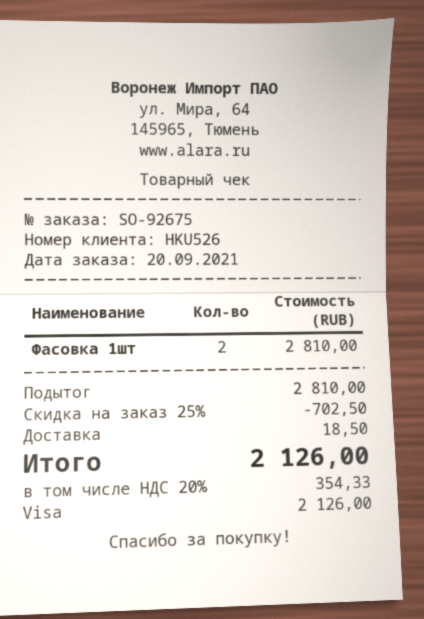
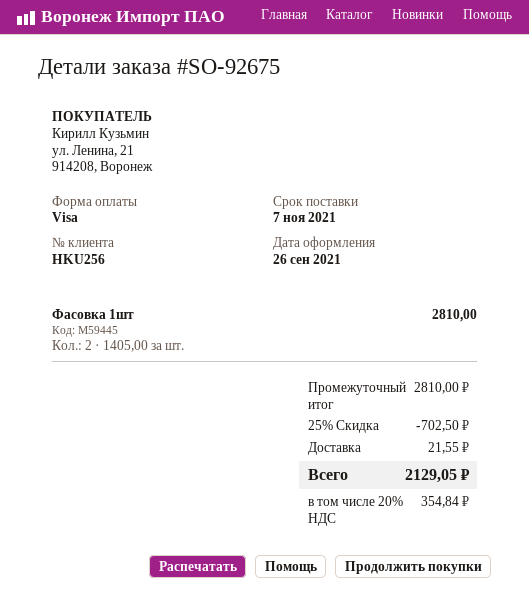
order date: 2021-09-20 -> 2021-09-26
customer number: HKU526 -> HKU256
shipping: 18.50 -> 21.55
tax: 20% = 354.33 -> 20% = 354.84
total: 2126.00 -> 2129.05

